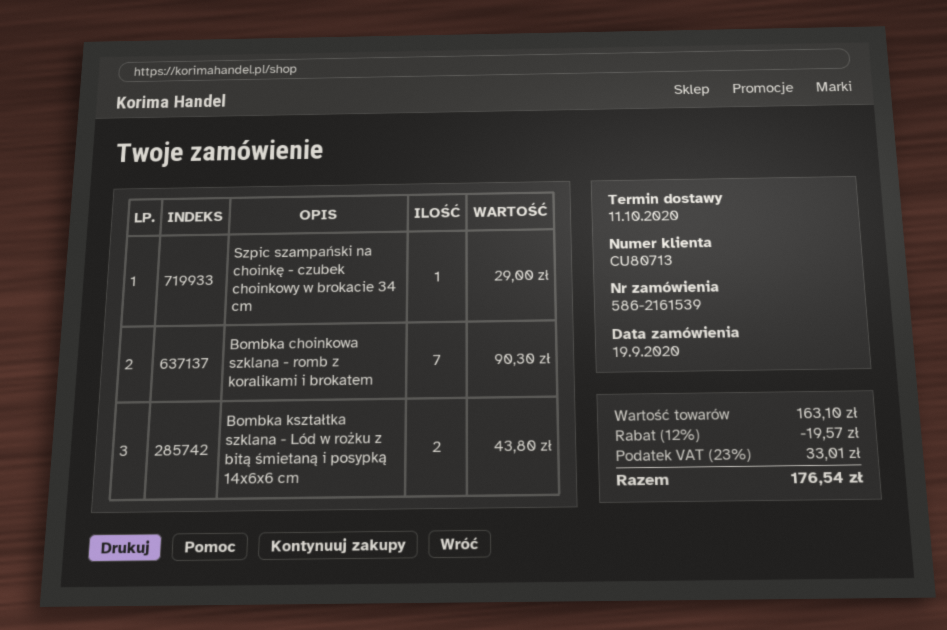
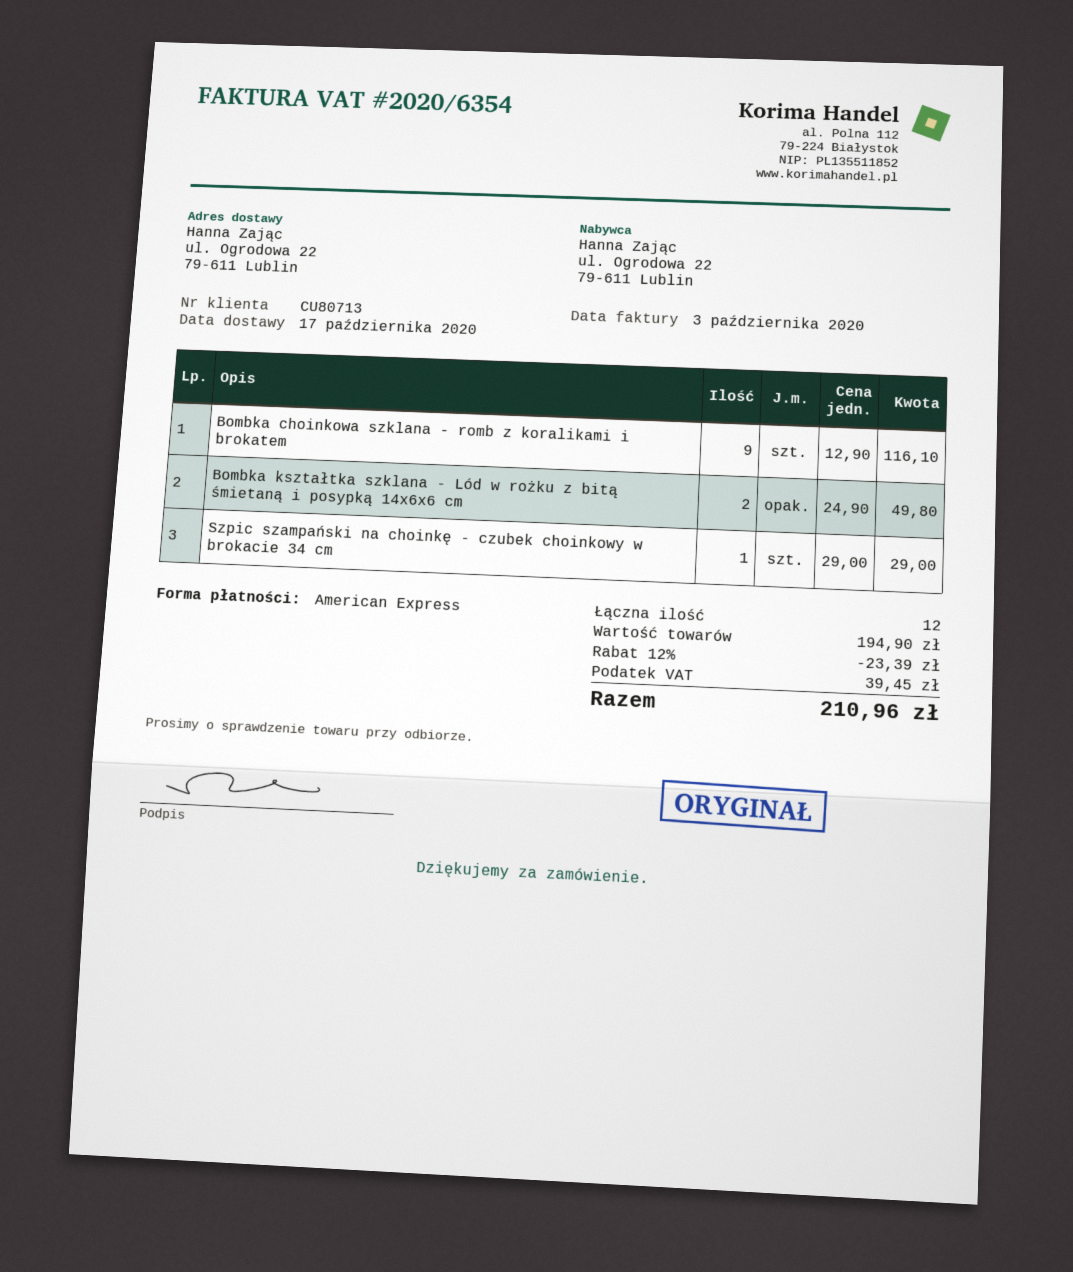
delivery date: 2020-10-11 -> 2020-10-17
Bombka choinkowa szklana - romb z koralikami i brokatem: 7 for 90.30 -> 9 for 116.10
Bombka kształtka szklana - Lód w rożku z bitą śmietaną i posypką 14x6x6 cm: 2 for 43.80 -> 2 for 49.80
subtotal: 163.10 -> 194.90
discount: 12% = 19.57 -> 12% = 23.39
tax: 33.01 -> 39.45
total: 176.54 -> 210.96

